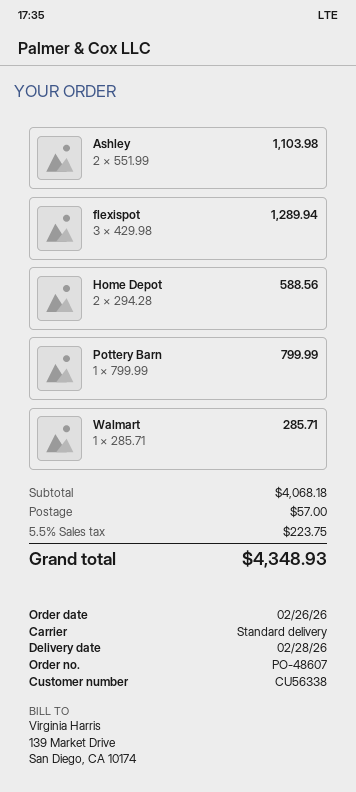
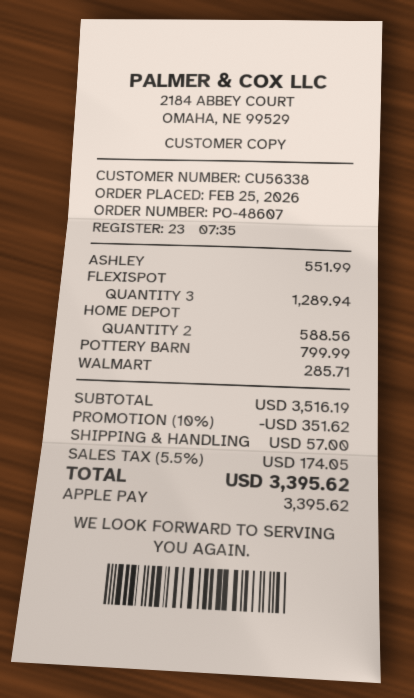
order date: 2026-02-26 -> 2026-02-25
Ashley: 2 for 1103.98 -> 1 for 551.99
subtotal: 4068.18 -> 3516.19
discount: none -> 10% = 351.62
tax: 5.5% = 223.75 -> 5.5% = 174.05
total: 4348.93 -> 3395.62

